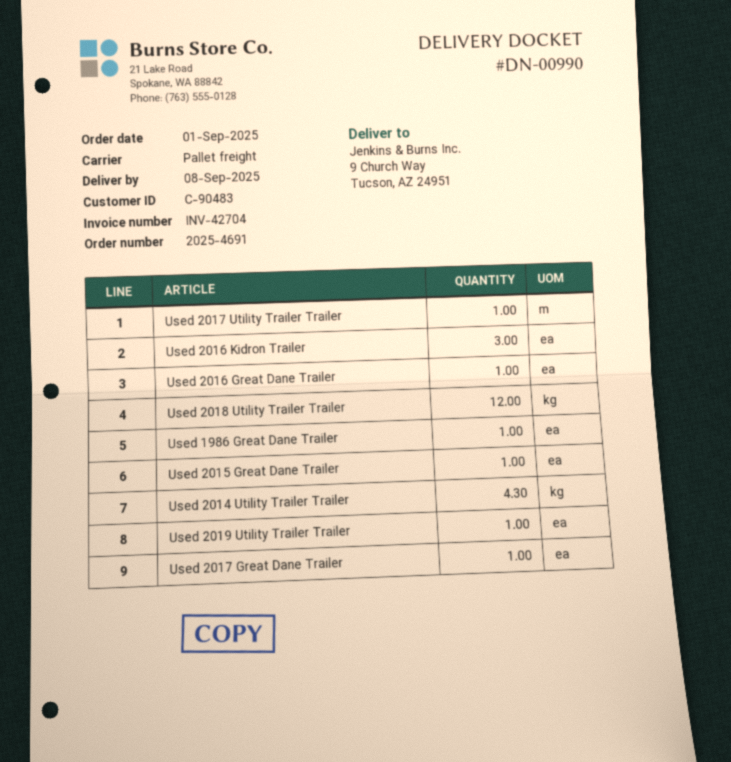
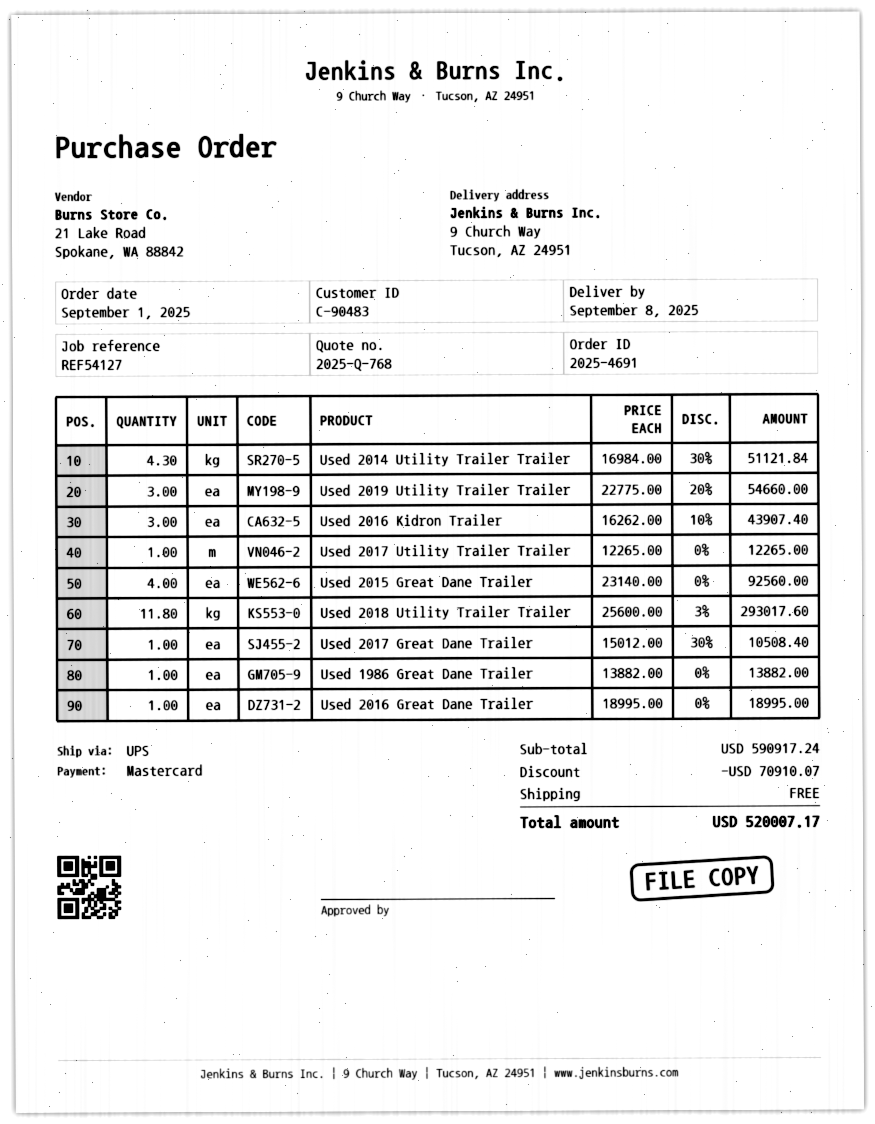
shipping method: pallet freight -> UPS
Used 2018 Utility Trailer Trailer: 12 -> 11.8
Used 2015 Great Dane Trailer: 1 -> 4
Used 2019 Utility Trailer Trailer: 1 -> 3

